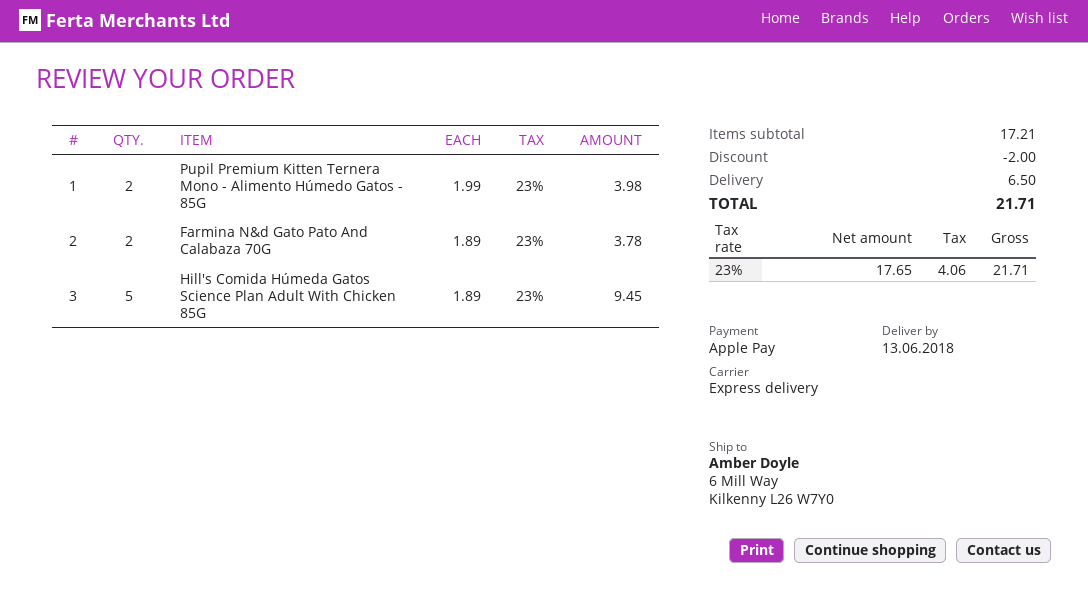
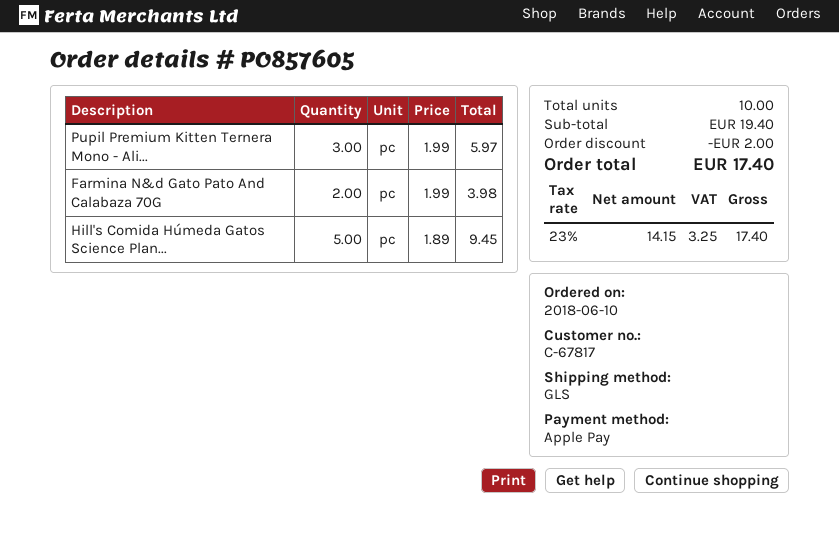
shipping method: express -> GLS
Pupil Premium Kitten Ternera Mono - Alimento Húmedo Gatos - 85G: 2 x 1.99 = 3.98 -> 3 x 1.99 = 5.97
Farmina N&d Gato Pato And Calabaza 70G: 2 x 1.89 = 3.78 -> 2 x 1.99 = 3.98
subtotal: 17.21 -> 19.40
shipping: 6.50 -> none
net: 17.65 -> 14.15
tax: 23% = 4.06 -> 23% = 3.25
total: 21.71 -> 17.40

